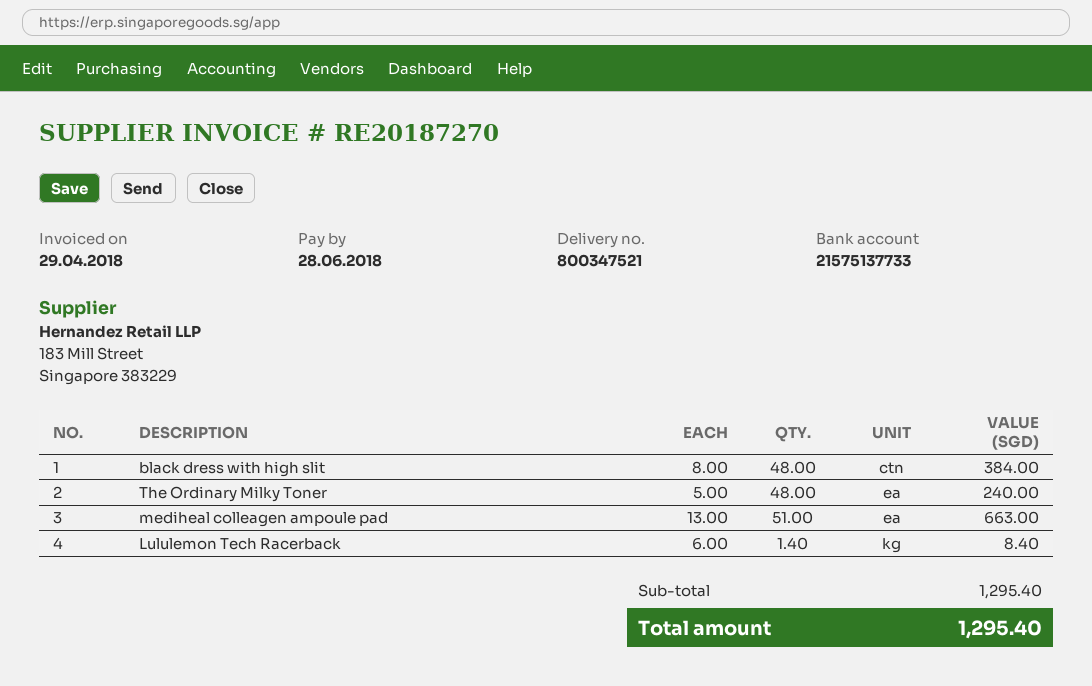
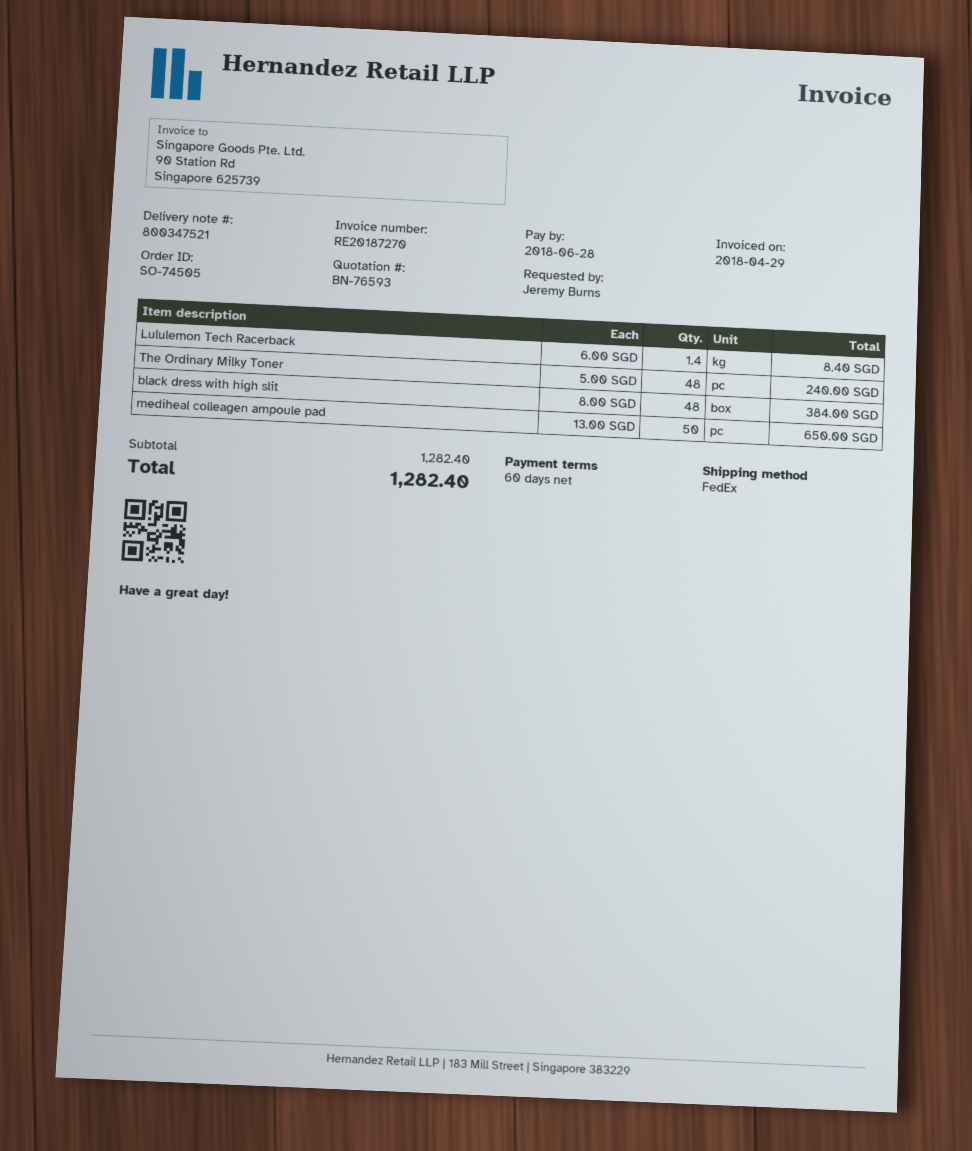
mediheal colleagen ampoule pad: 51 x 13.00 = 663.00 -> 50 x 13.00 = 650.00
subtotal: 1295.40 -> 1282.40
total: 1295.40 -> 1282.40

